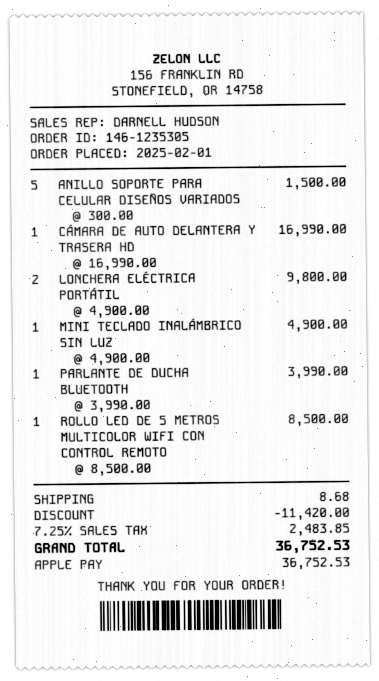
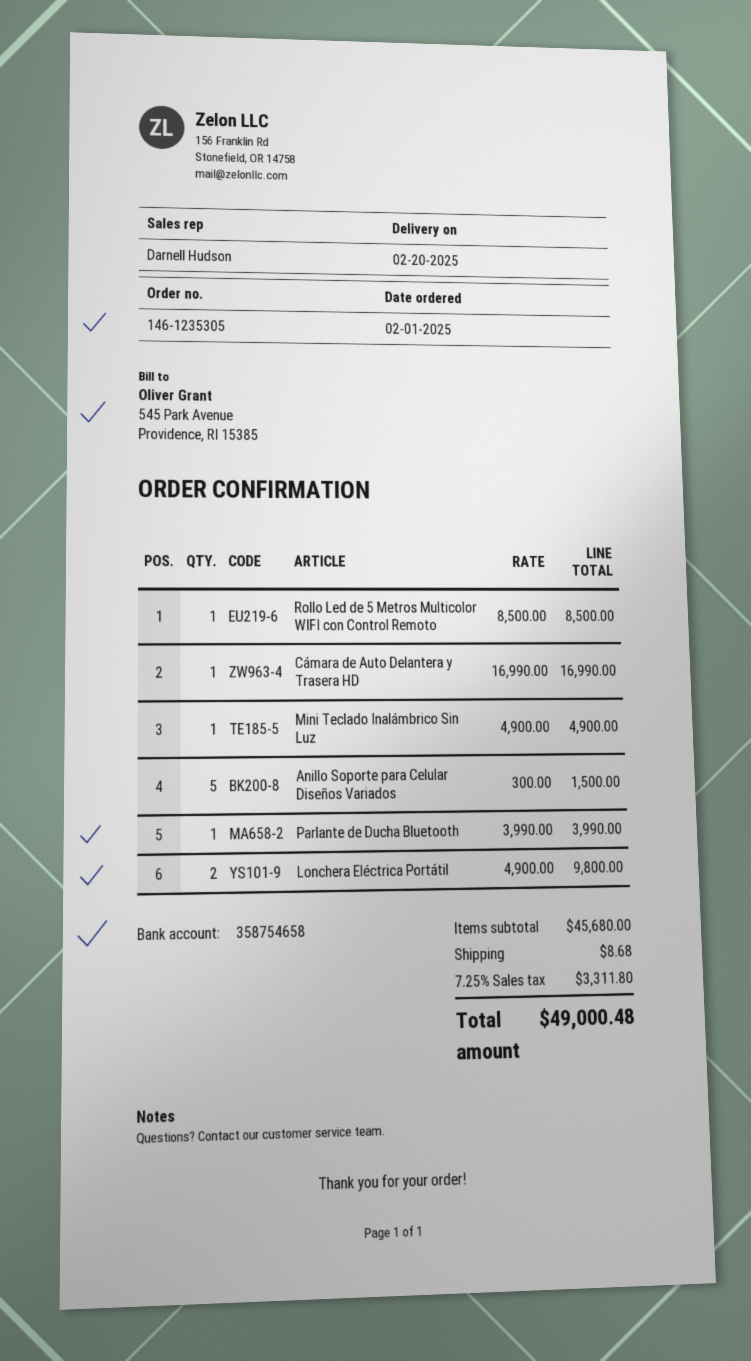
discount: 11420.00 -> none
tax: 7.25% = 2483.85 -> 7.25% = 3311.80
total: 36752.53 -> 49000.48

